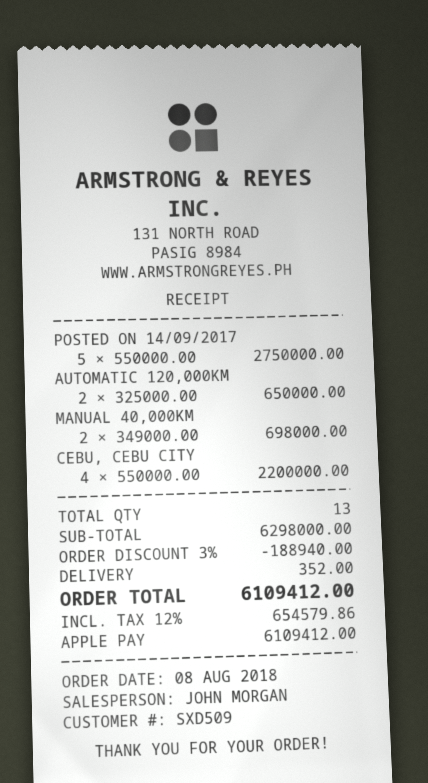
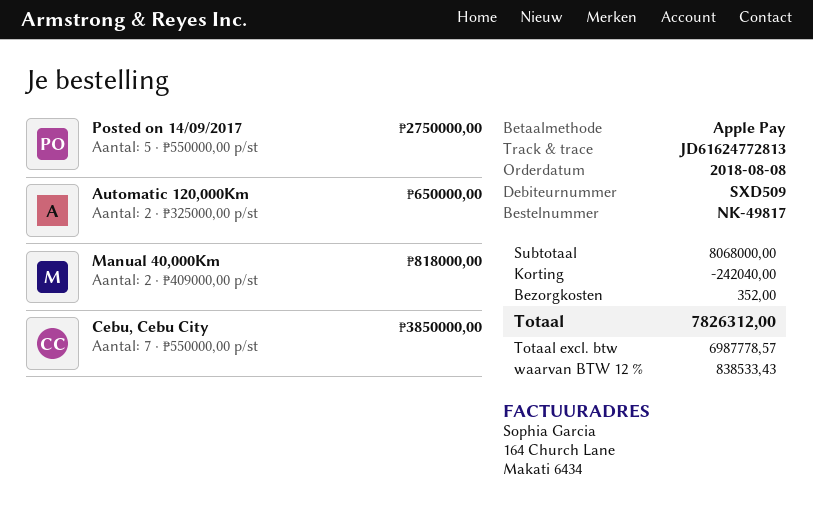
MANUAL 40,000KM: 2 x 349000.00 = 698000.00 -> 2 x 409000.00 = 818000.00
CEBU, CEBU CITY: 4 x 550000.00 = 2200000.00 -> 7 x 550000.00 = 3850000.00
subtotal: 6298000.00 -> 8068000.00
discount: 188940.00 -> 242040.00
tax: 12% = 654579.86 -> 12% = 838533.43
total: 6109412.00 -> 7826312.00

